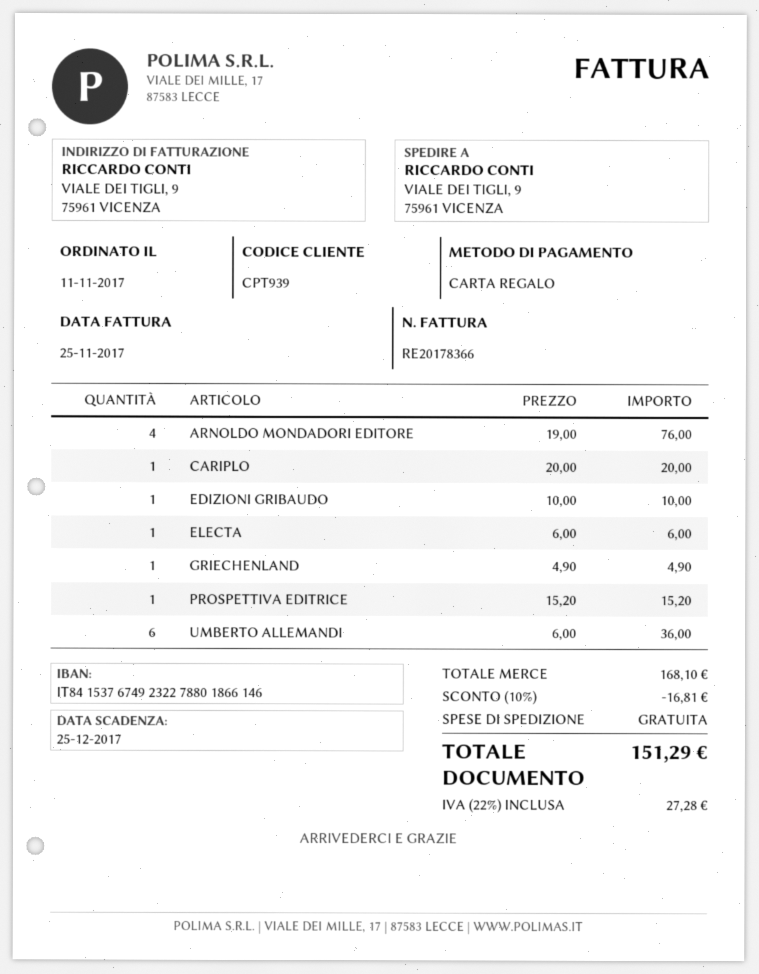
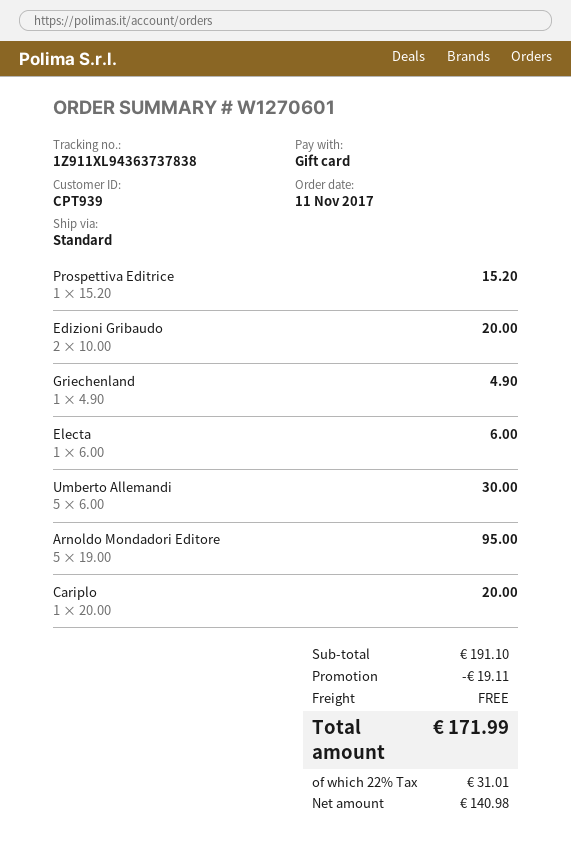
ARNOLDO MONDADORI EDITORE: 4 x 19.00 = 76.00 -> 5 x 19.00 = 95.00
EDIZIONI GRIBAUDO: 1 x 10.00 = 10.00 -> 2 x 10.00 = 20.00
UMBERTO ALLEMANDI: 6 x 6.00 = 36.00 -> 5 x 6.00 = 30.00
subtotal: 168.10 -> 191.10
discount: 16.81 -> 19.11
tax: 22% = 27.28 -> 22% = 31.01
total: 151.29 -> 171.99

